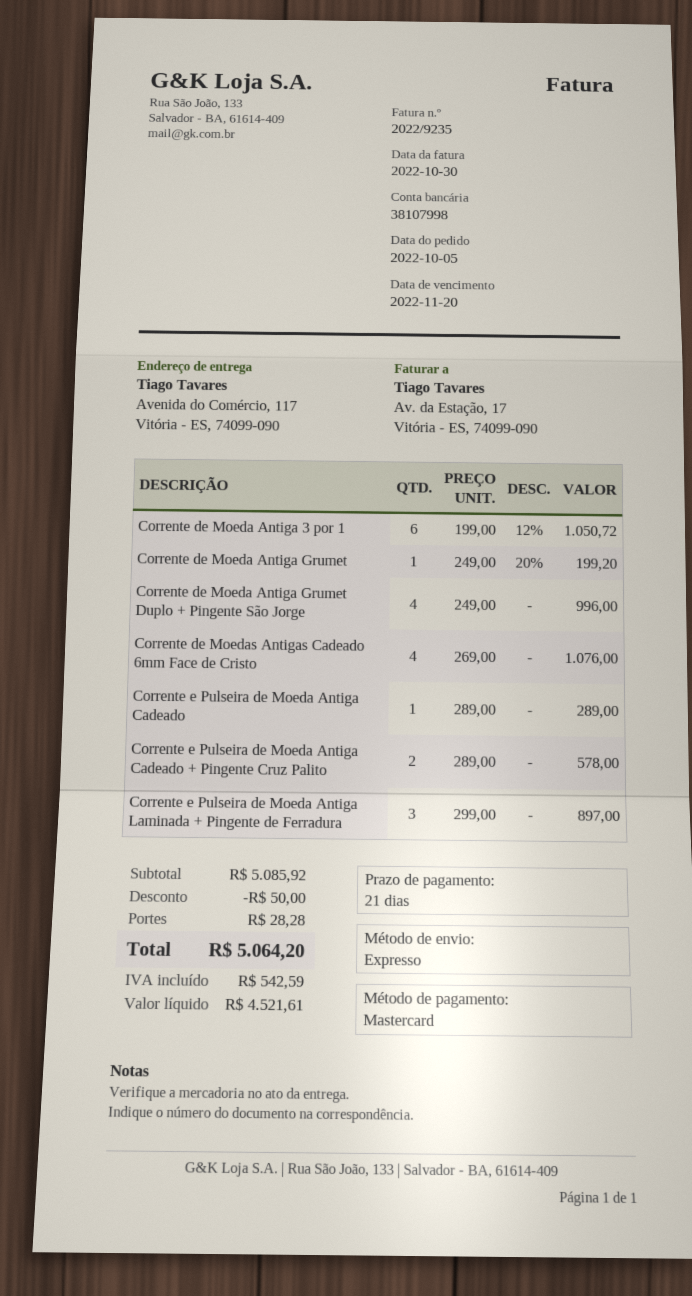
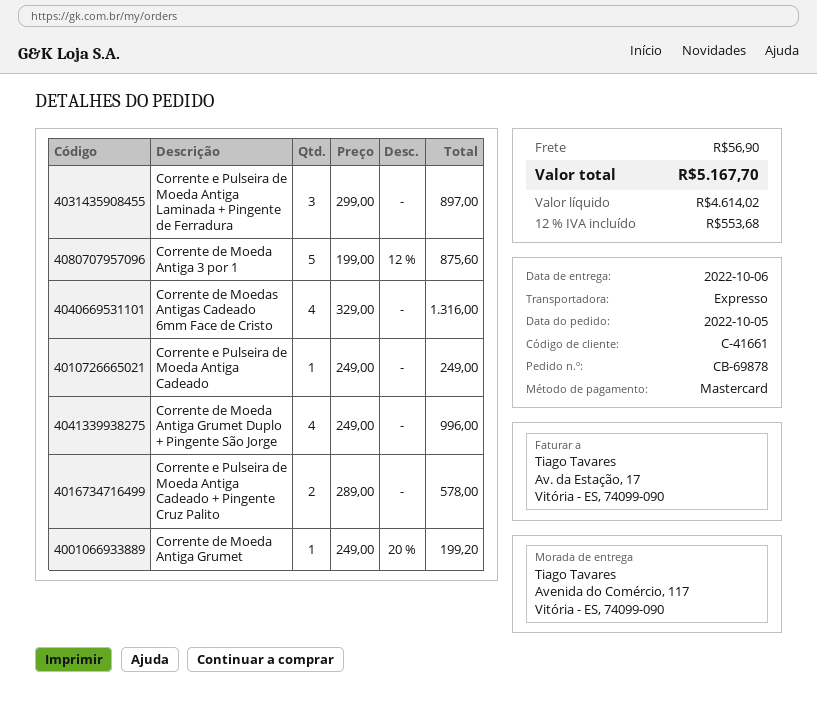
Corrente de Moeda Antiga 3 por 1: 6 x 199.00 - 12% = 1050.72 -> 5 x 199.00 - 12% = 875.60
Corrente de Moedas Antigas Cadeado 6mm Face de Cristo: 4 x 269.00 = 1076.00 -> 4 x 329.00 = 1316.00
Corrente e Pulseira de Moeda Antiga Cadeado: 1 x 289.00 = 289.00 -> 1 x 249.00 = 249.00
discount: 50.00 -> none
shipping: 28.28 -> 56.90
net: 4521.61 -> 4614.02
tax: 542.59 -> 553.68
total: 5064.20 -> 5167.70

